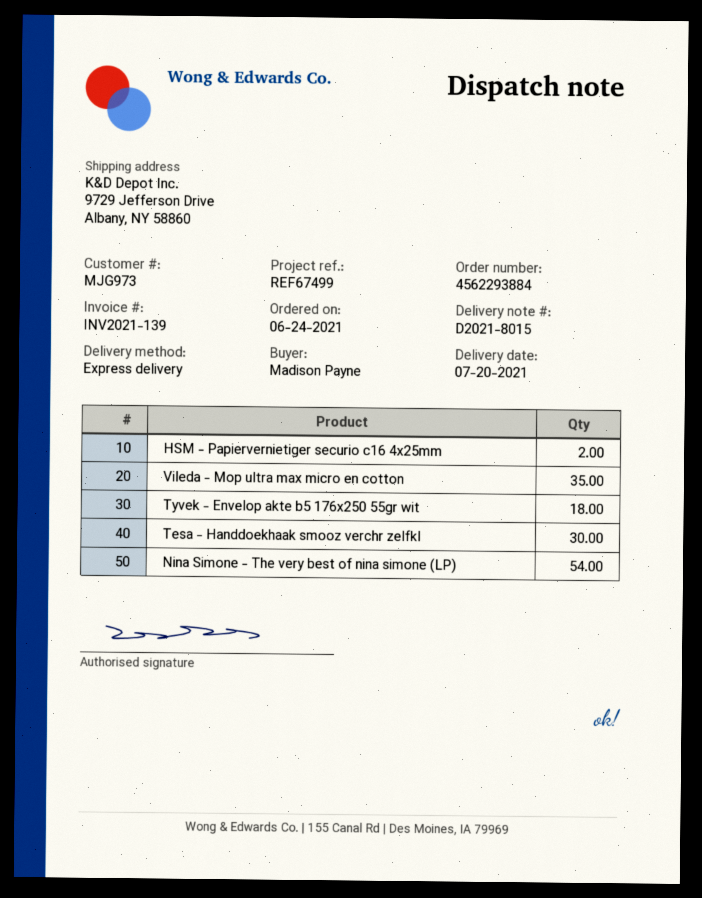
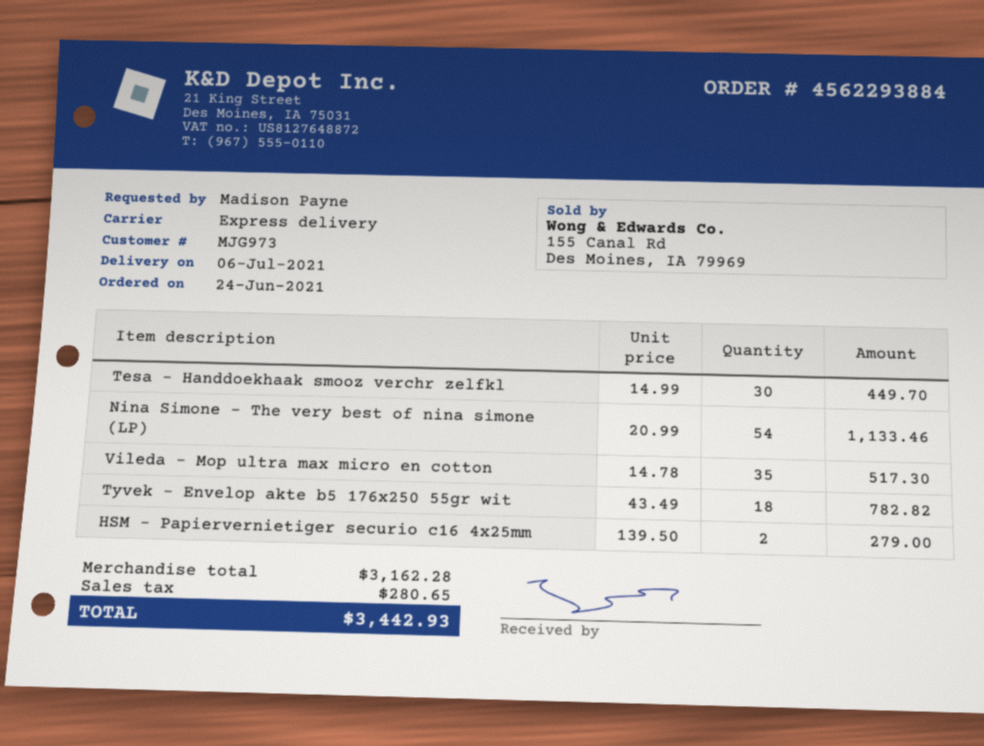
delivery date: 2021-07-20 -> 2021-07-06

